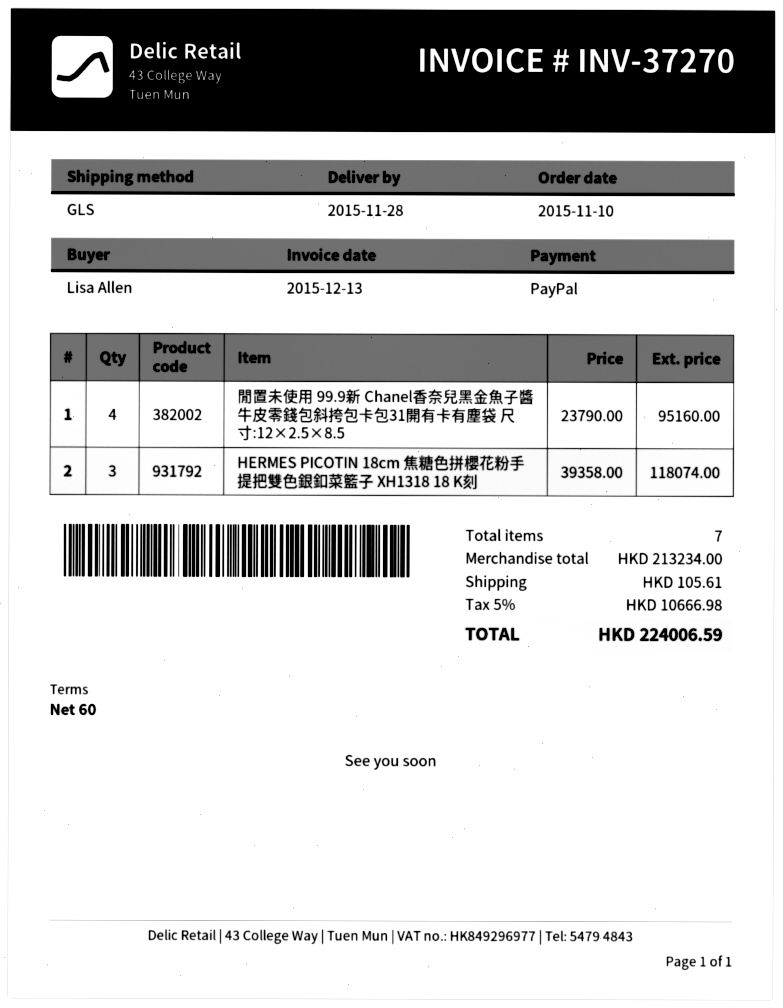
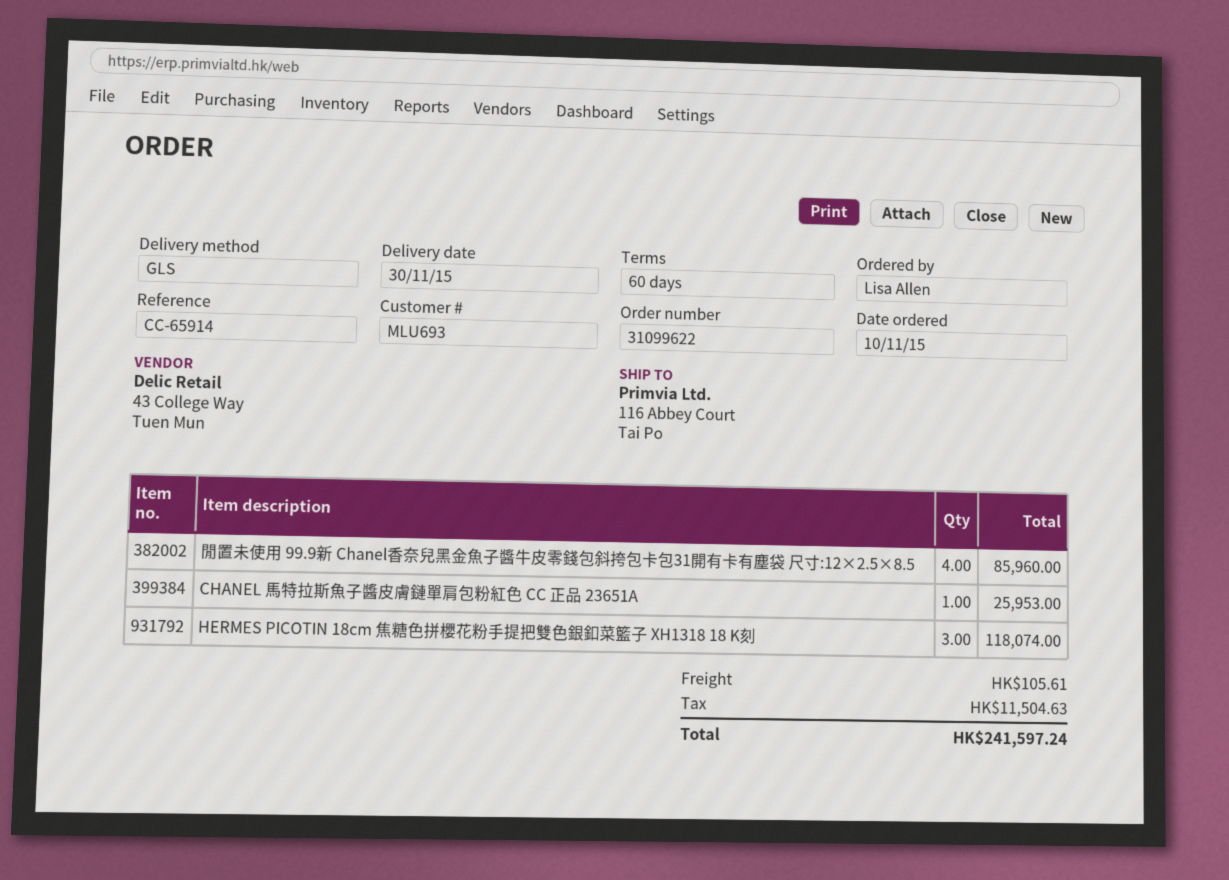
delivery date: 2015-11-28 -> 2015-11-30
閒置未使用 99.9新 Chanel香奈兒黑金魚子醬牛皮零錢包斜挎包卡包31開有卡有塵袋 尺寸:12×2.5×8.5: 4 for 95160.00 -> 4 for 85960.00
CHANEL 馬特拉斯魚子醬皮膚鏈單肩包粉紅色 CC 正品 23651A: none -> 1 for 25953.00
tax: 10666.98 -> 11504.63
total: 224006.59 -> 241597.24

